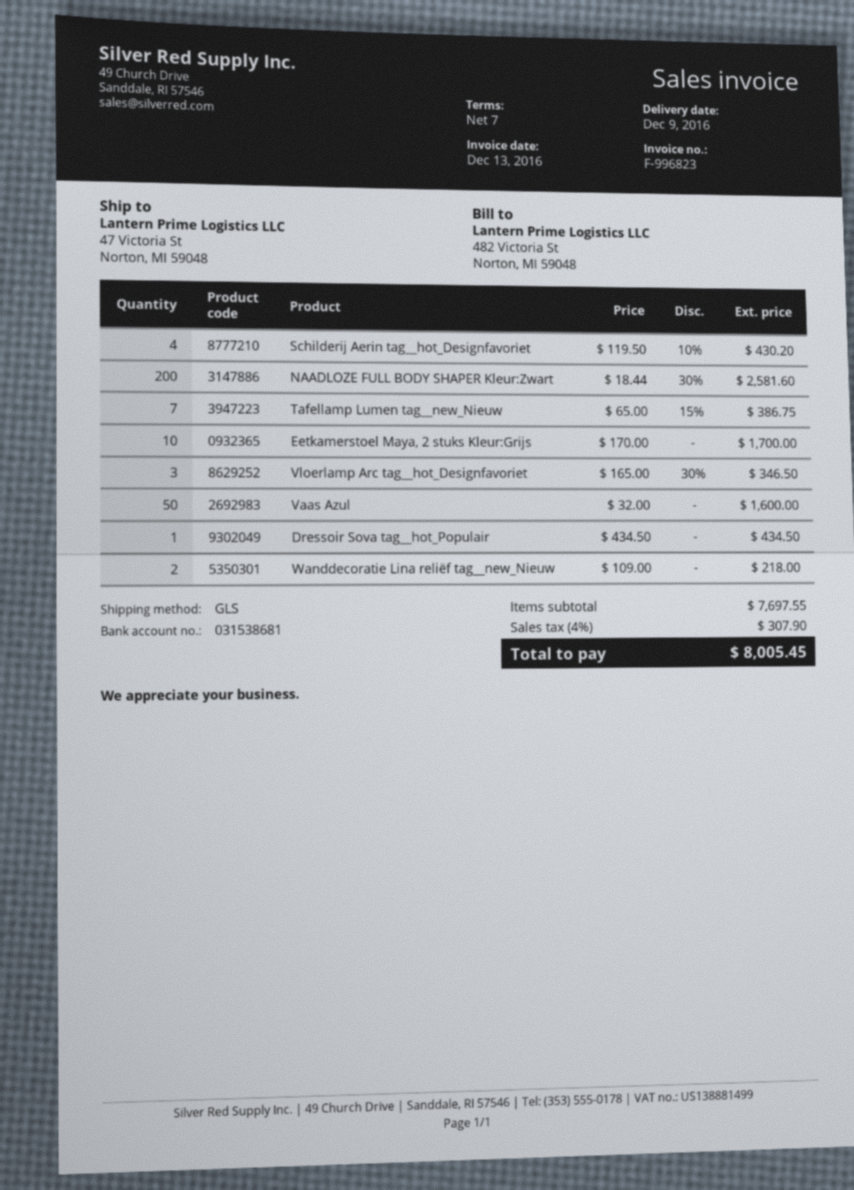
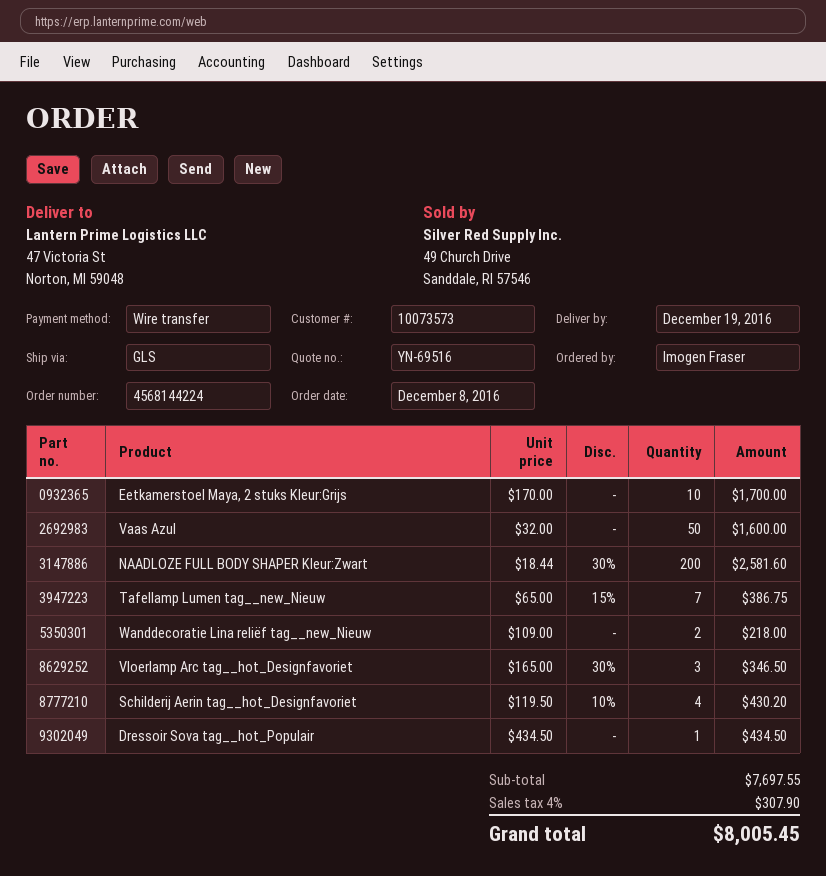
delivery date: 2016-12-09 -> 2016-12-19

